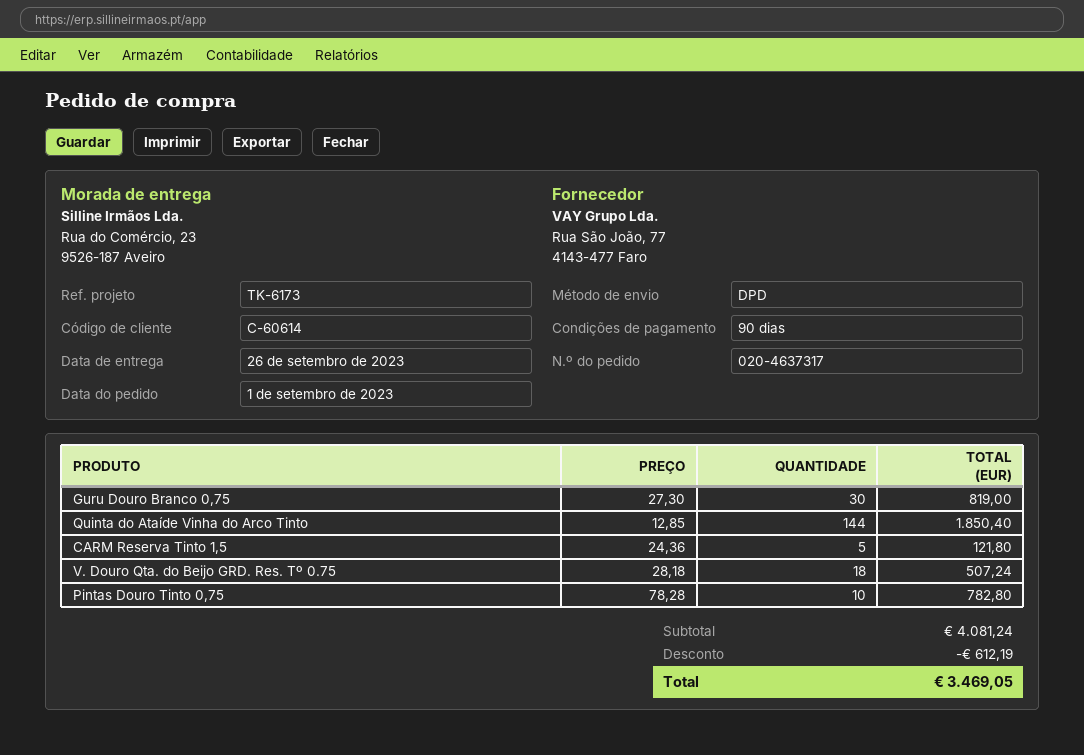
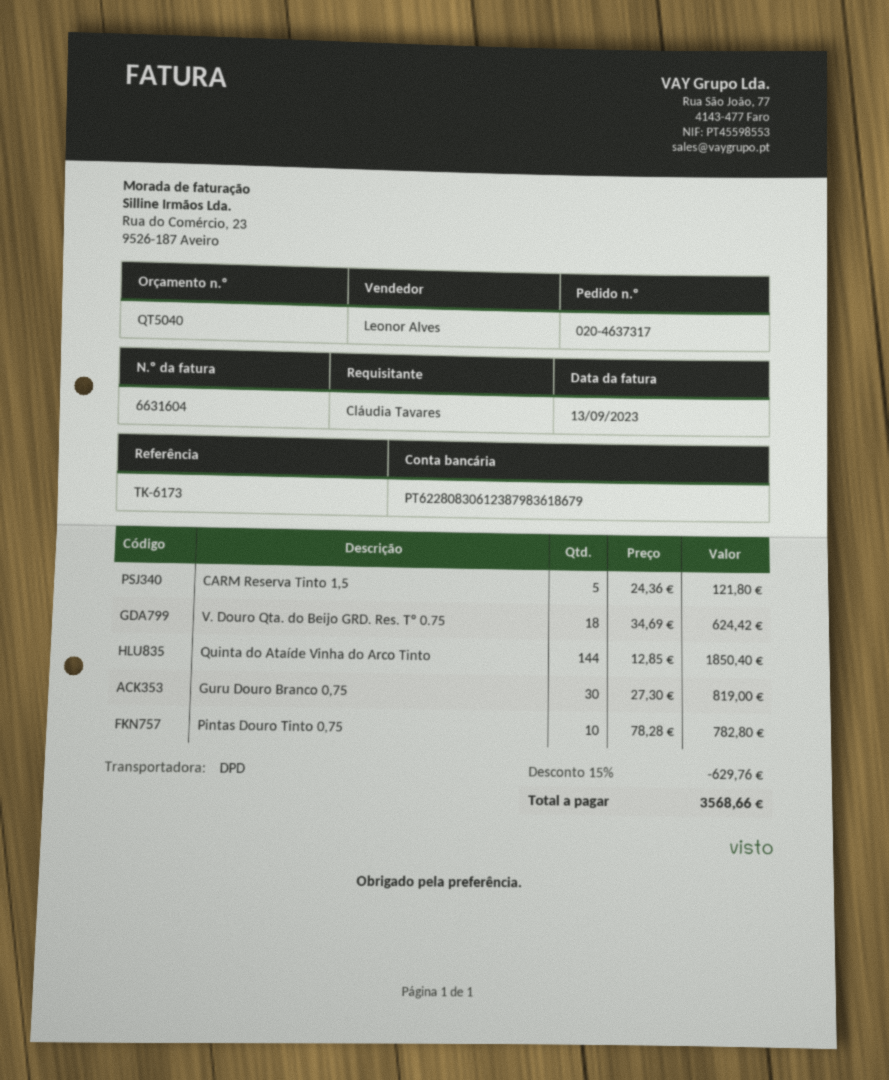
V. Douro Qta. do Beijo GRD. Res. Tº 0.75: 18 x 28.18 = 507.24 -> 18 x 34.69 = 624.42
discount: 612.19 -> 629.76
total: 3469.05 -> 3568.66

